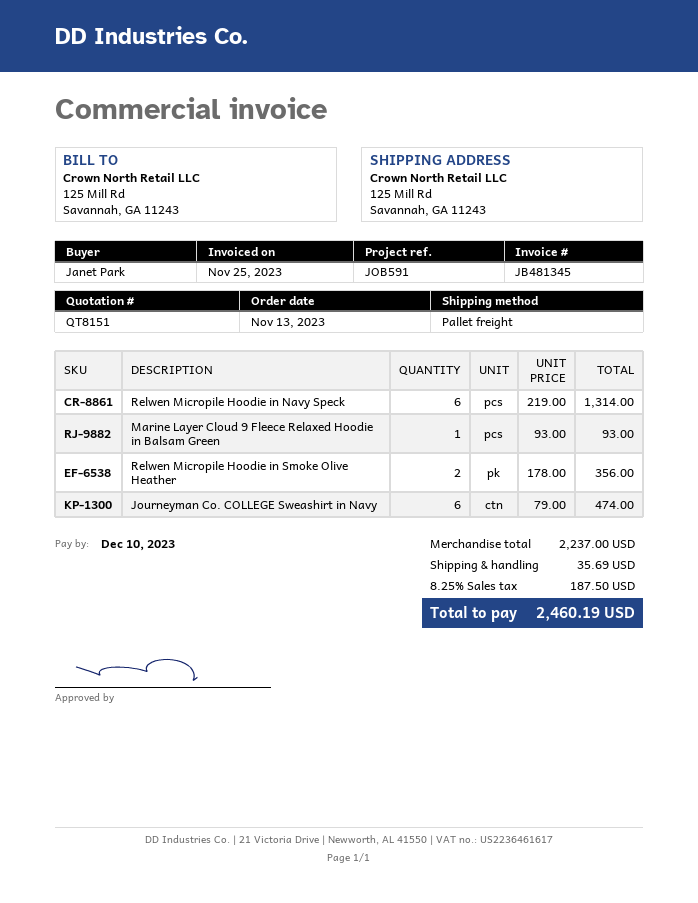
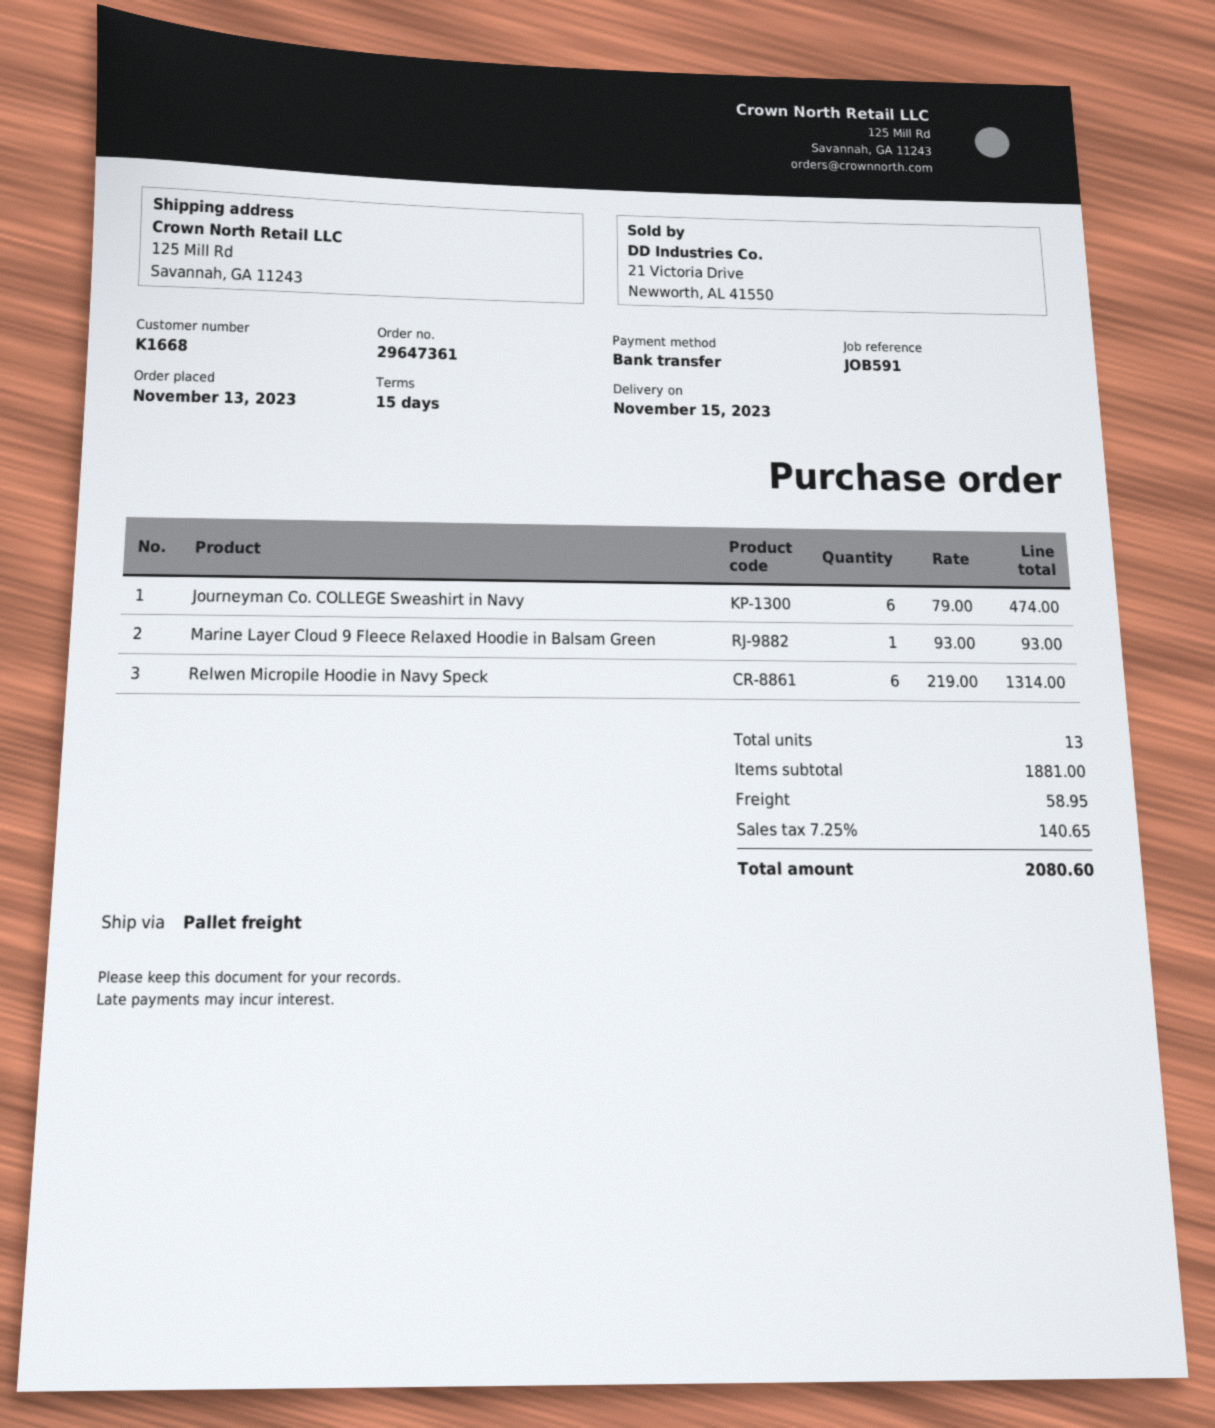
Relwen Micropile Hoodie in Smoke Olive Heather: 2 x 178.00 = 356.00 -> none
subtotal: 2237.00 -> 1881.00
shipping: 35.69 -> 58.95
tax: 8.25% = 187.50 -> 7.25% = 140.65
total: 2460.19 -> 2080.60

